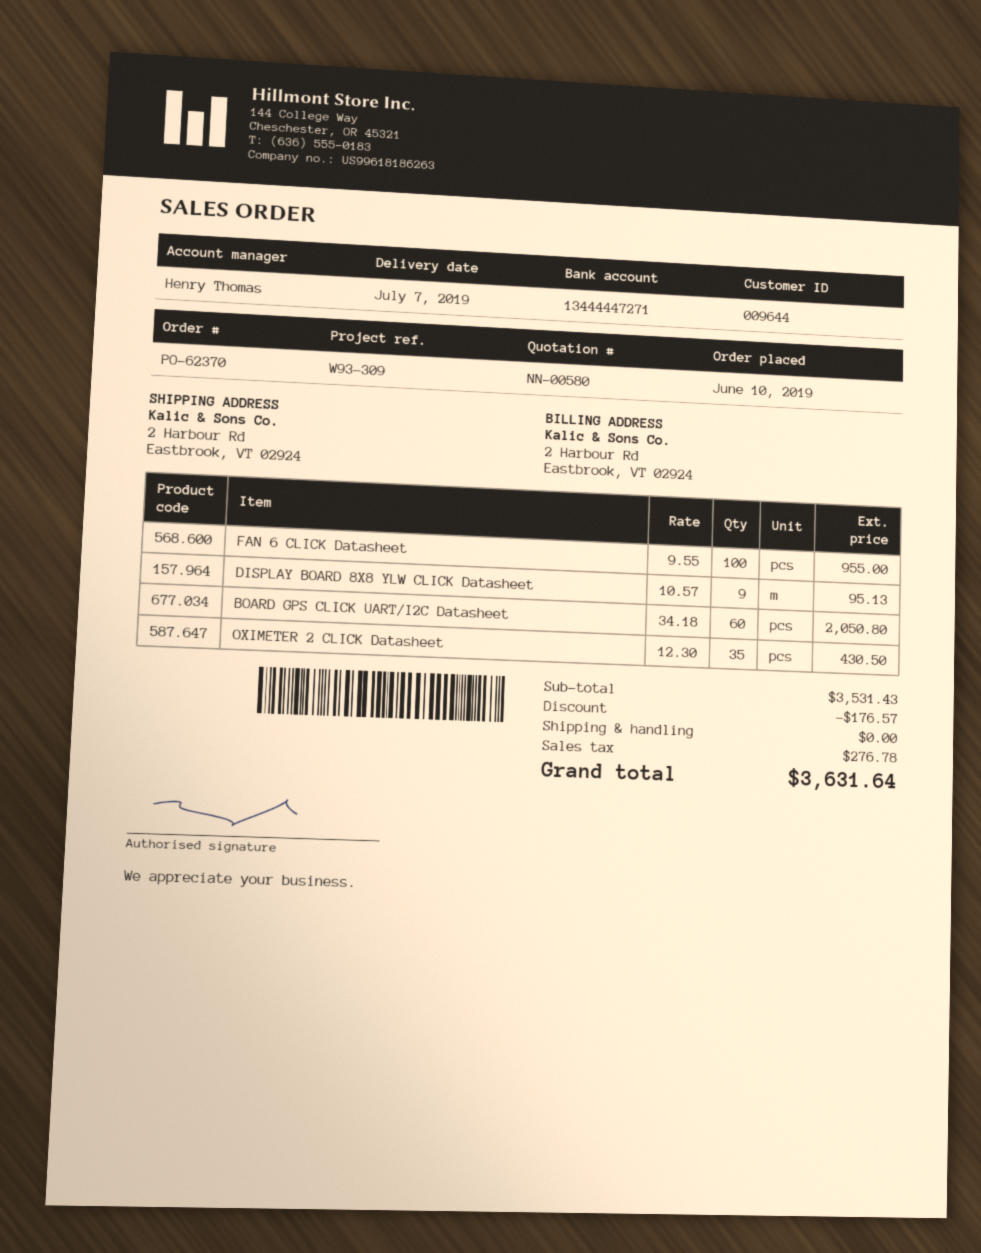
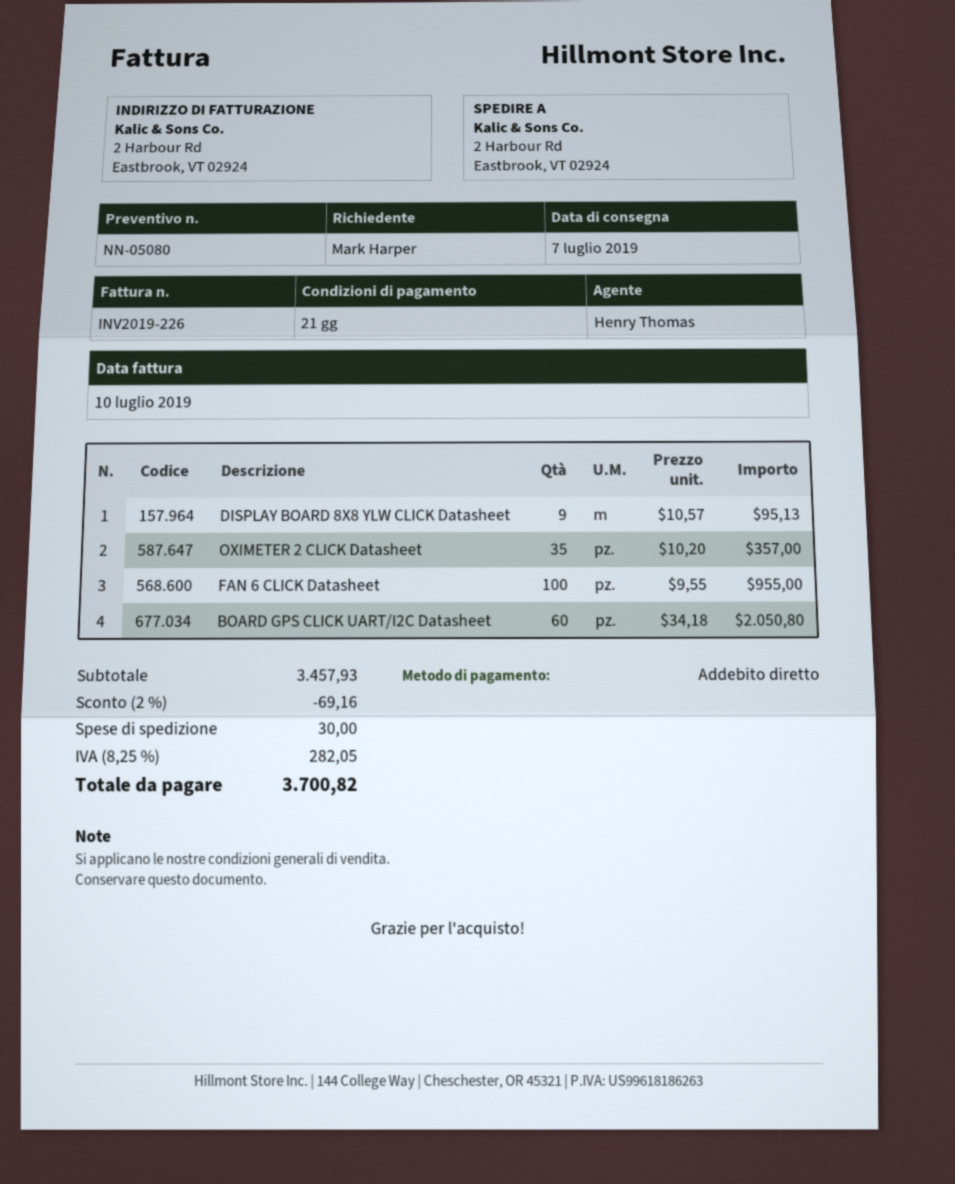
quote number: NN-00580 -> NN-05080
OXIMETER 2 CLICK Datasheet: 35 x 12.30 = 430.50 -> 35 x 10.20 = 357.00
subtotal: 3531.43 -> 3457.93
discount: 176.57 -> 69.16
shipping: 0.00 -> 30.00
tax: 276.78 -> 282.05
total: 3631.64 -> 3700.82

